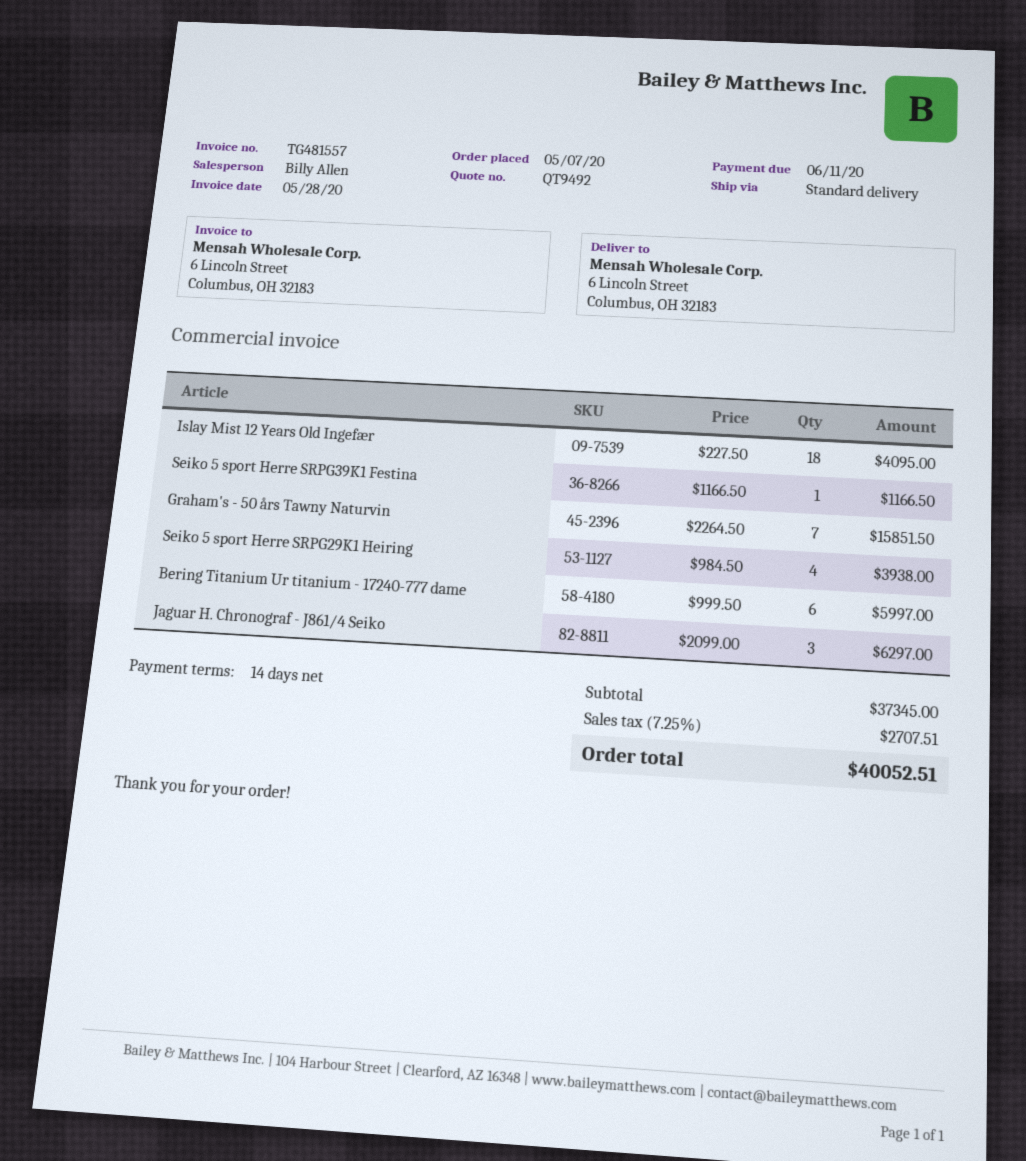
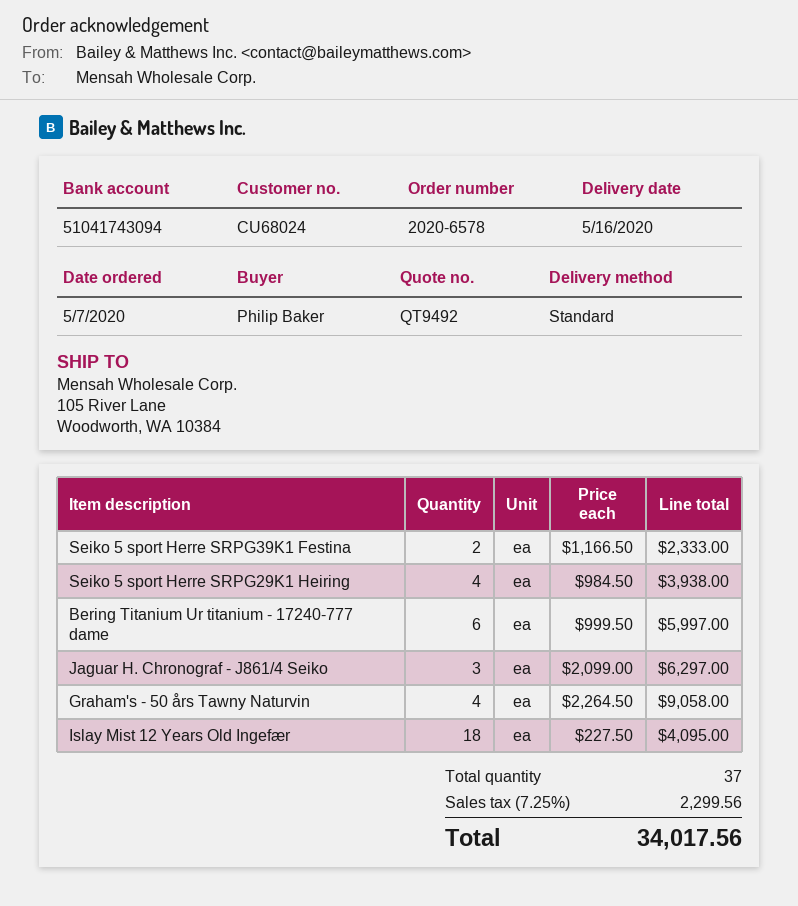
ship to: 6 Lincoln Street, Columbus, OH 32183 -> 105 River Lane, Woodworth, WA 10384
Seiko 5 sport Herre SRPG39K1 Festina: 1 x 1166.50 = 1166.50 -> 2 x 1166.50 = 2333.00
Graham's - 50 års Tawny Naturvin: 7 x 2264.50 = 15851.50 -> 4 x 2264.50 = 9058.00
tax: 7.25% = 2707.51 -> 7.25% = 2299.56
total: 40052.51 -> 34017.56

